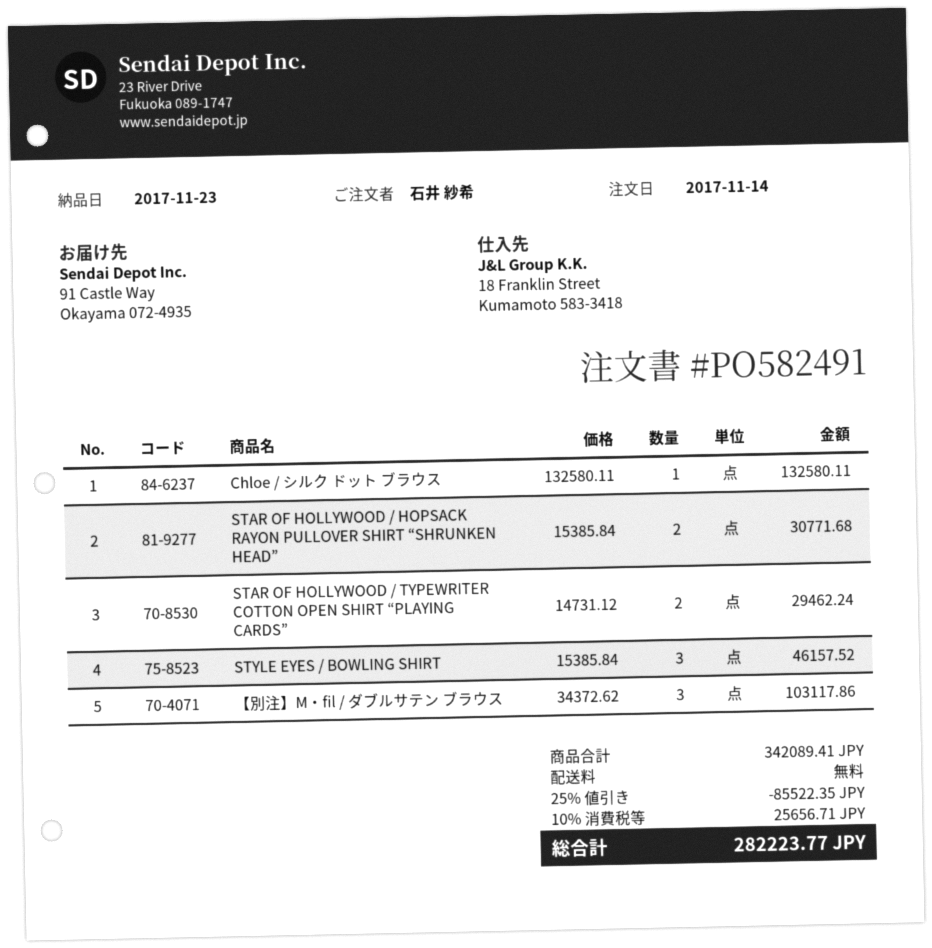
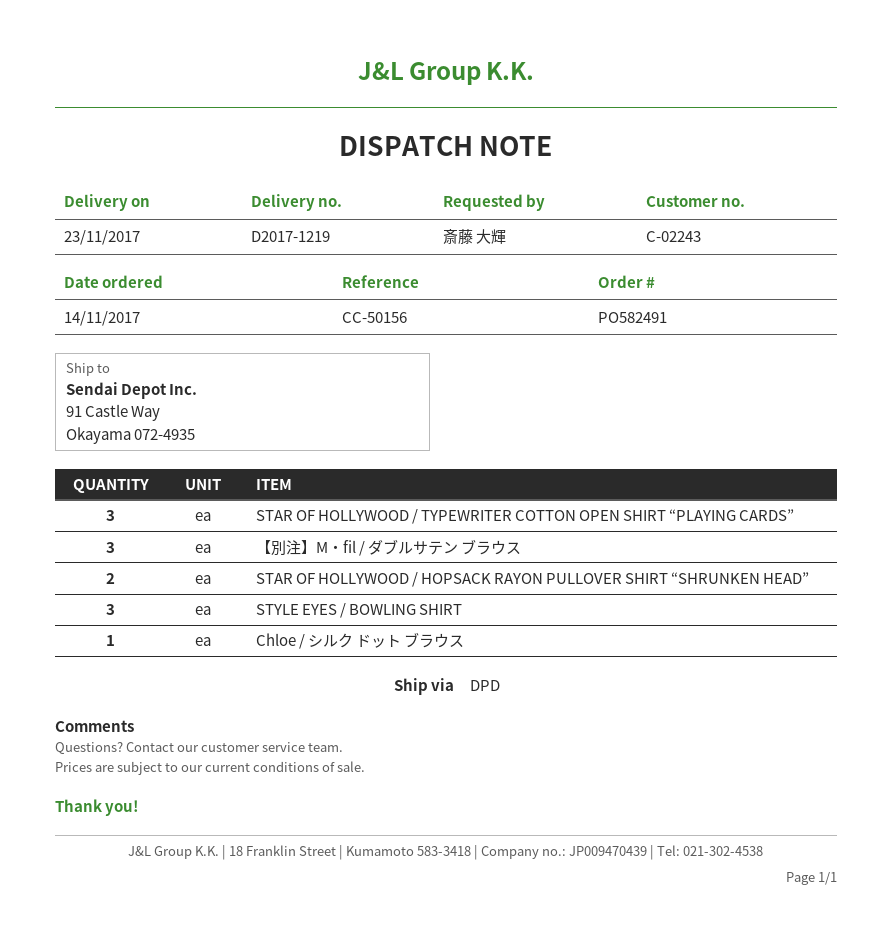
ordered by: 石井 紗希 -> 斎藤 大輝
STAR OF HOLLYWOOD / TYPEWRITER COTTON OPEN SHIRT “PLAYING CARDS”: 2 -> 3

